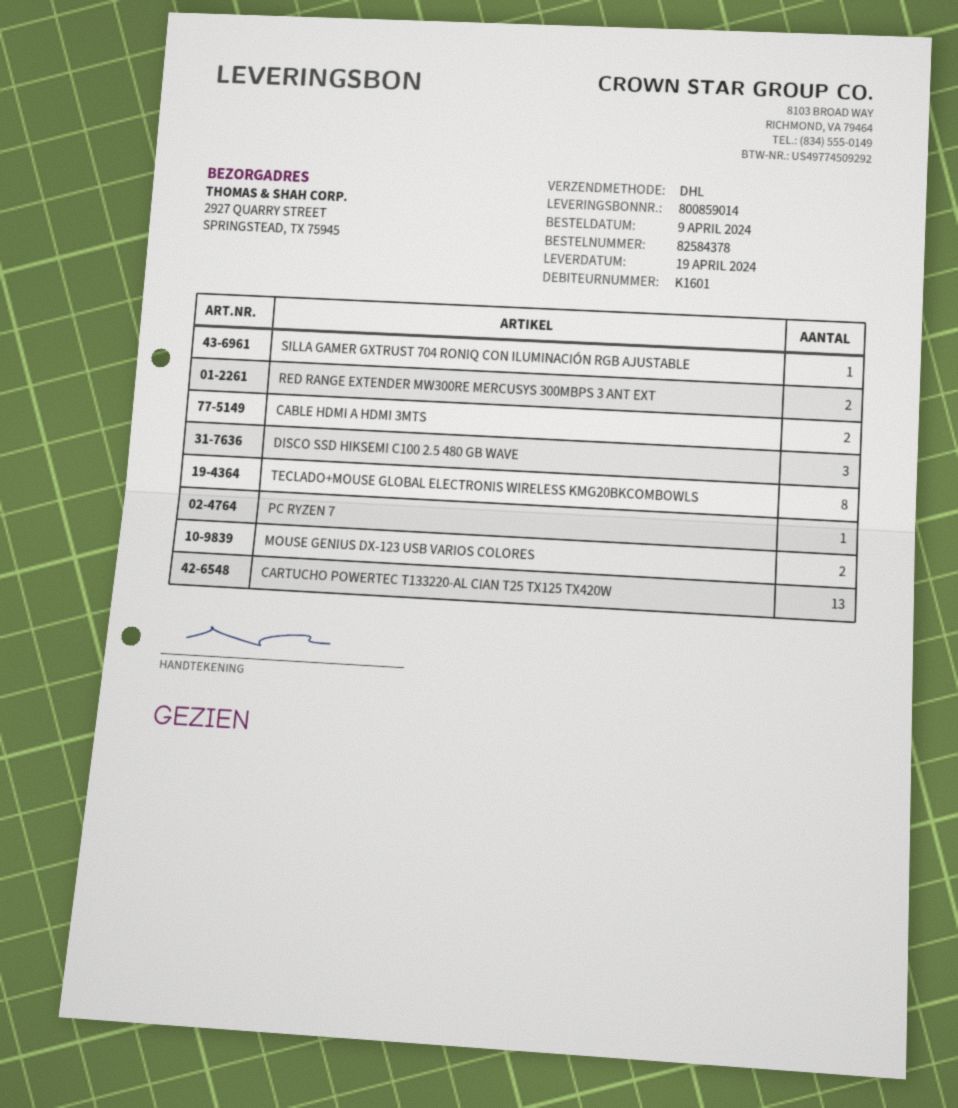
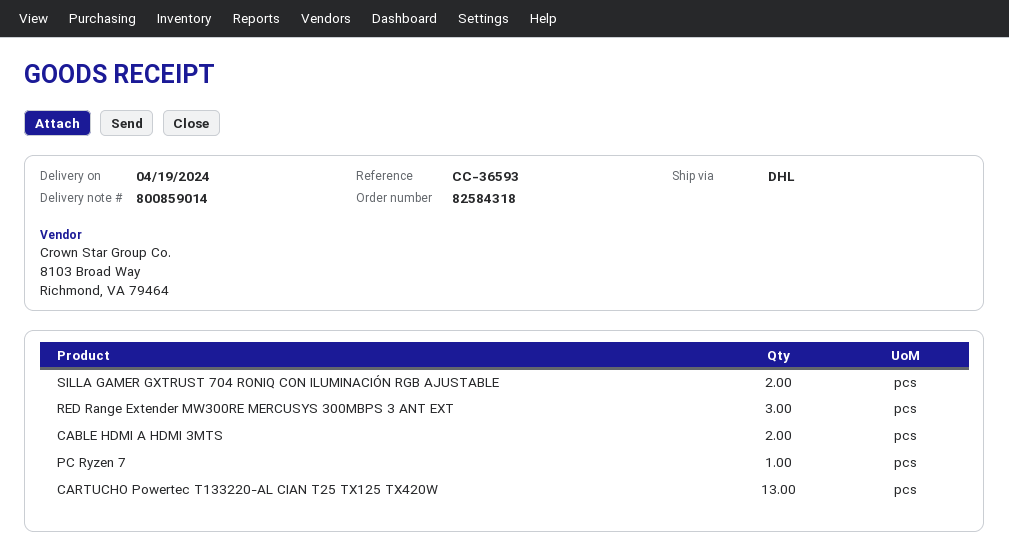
order number: 82584378 -> 82584318
SILLA GAMER GXTRUST 704 RONIQ CON ILUMINACIÓN RGB AJUSTABLE: 1 -> 2
RED RANGE EXTENDER MW300RE MERCUSYS 300MBPS 3 ANT EXT: 2 -> 3
DISCO SSD HIKSEMI C100 2.5 480 GB WAVE: 3 -> none
TECLADO+MOUSE GLOBAL ELECTRONIS WIRELESS KMG20BKCOMBOWLS: 8 -> none
MOUSE GENIUS DX-123 USB VARIOS COLORES: 2 -> none

